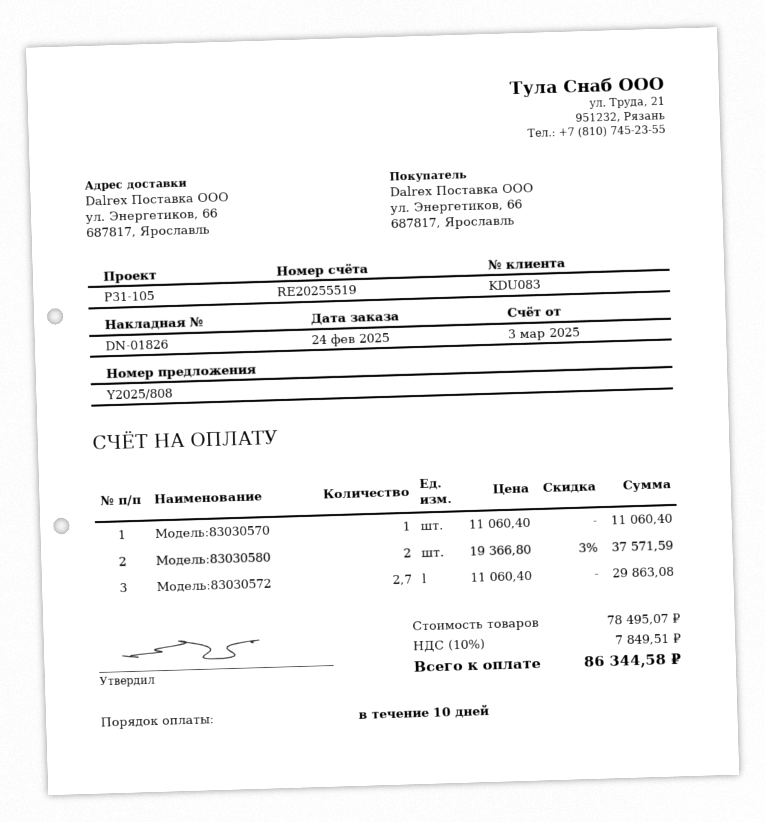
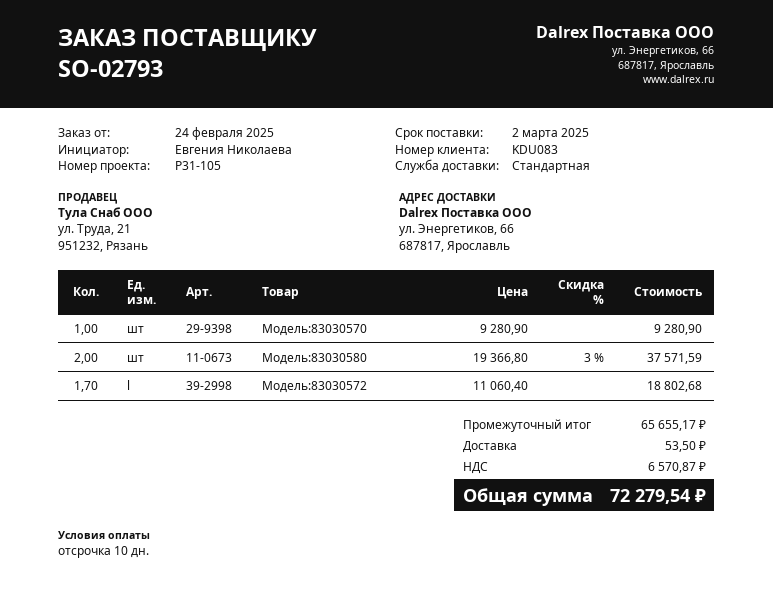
Модель:83030570: 1 x 11060.40 = 11060.40 -> 1 x 9280.90 = 9280.90
Модель:83030572: 2.7 x 11060.40 = 29863.08 -> 1.7 x 11060.40 = 18802.68
subtotal: 78495.07 -> 65655.17
shipping: none -> 53.50
tax: 7849.51 -> 6570.87
total: 86344.58 -> 72279.54

